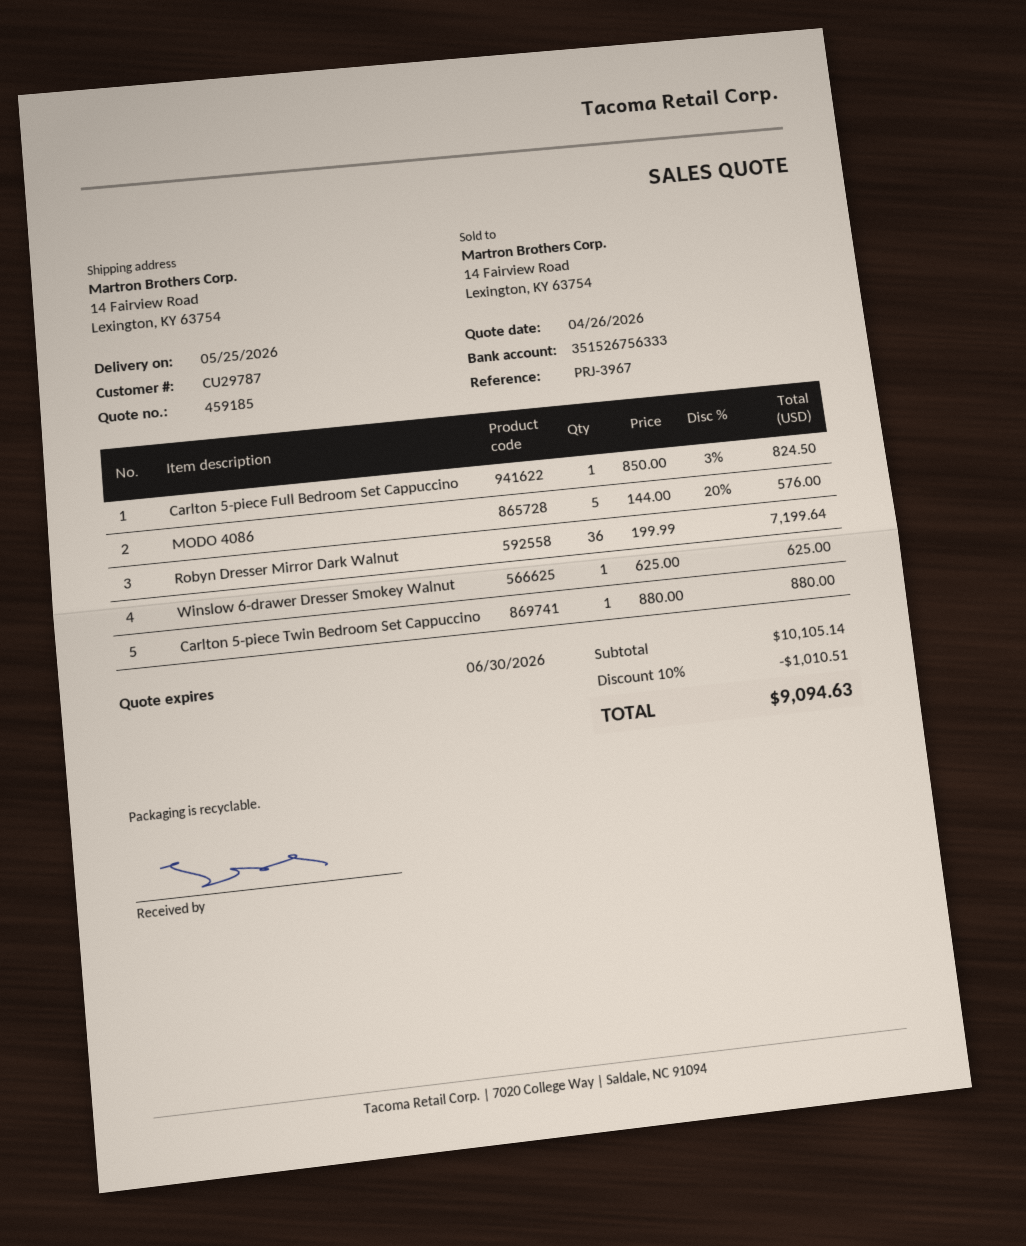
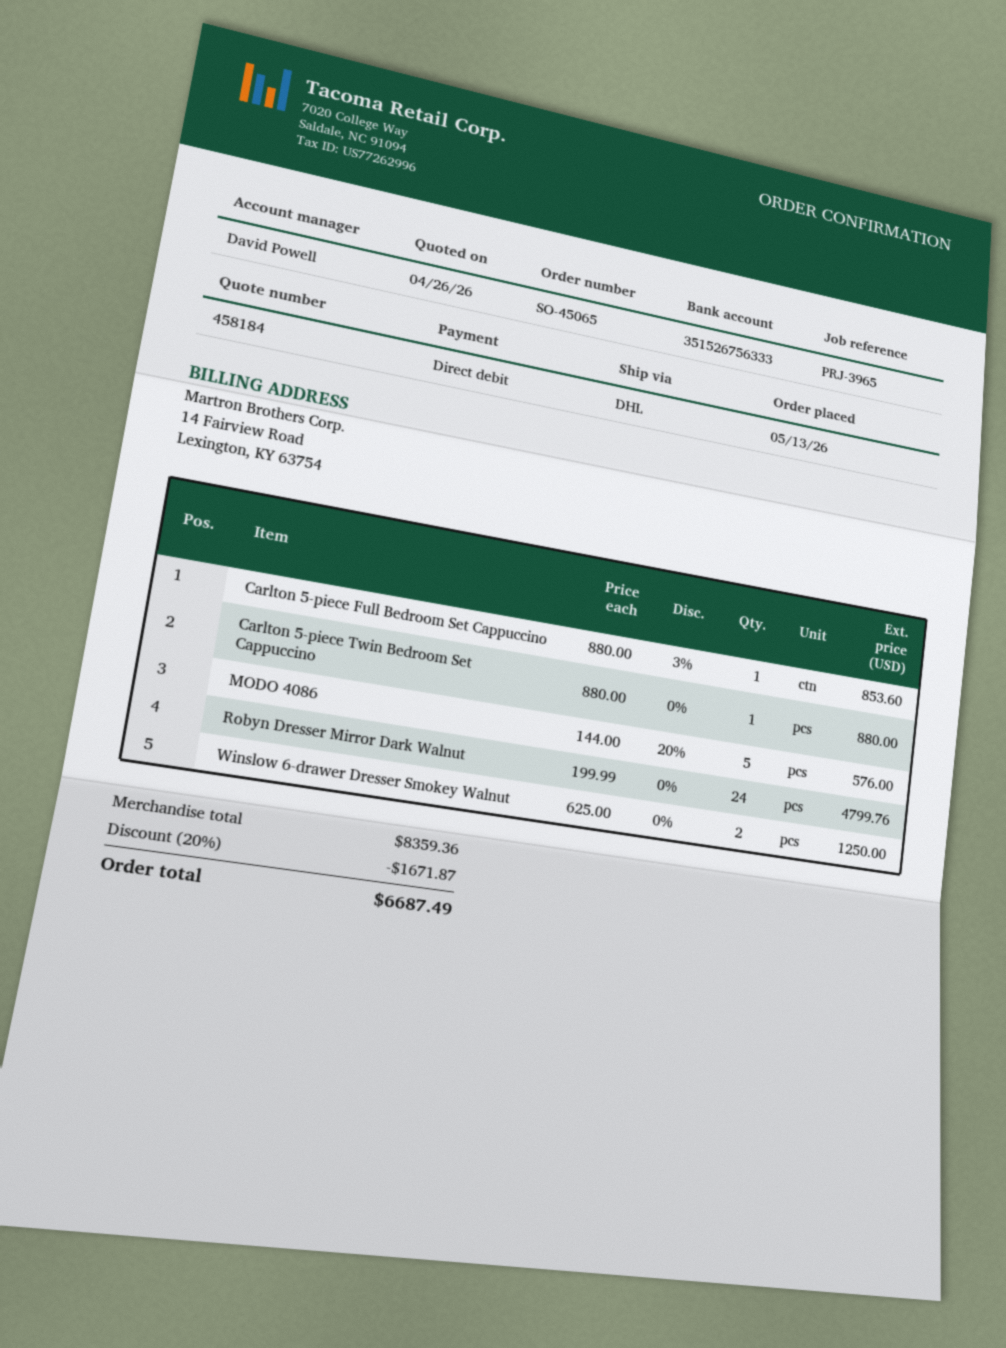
quote number: 459185 -> 458184
reference: PRJ-3967 -> PRJ-3965
Carlton 5-piece Full Bedroom Set Cappuccino: 1 x 850.00 - 3% = 824.50 -> 1 x 880.00 - 3% = 853.60
Robyn Dresser Mirror Dark Walnut: 36 x 199.99 = 7199.64 -> 24 x 199.99 = 4799.76
Winslow 6-drawer Dresser Smokey Walnut: 1 x 625.00 = 625.00 -> 2 x 625.00 = 1250.00
subtotal: 10105.14 -> 8359.36
discount: 10% = 1010.51 -> 20% = 1671.87
total: 9094.63 -> 6687.49

